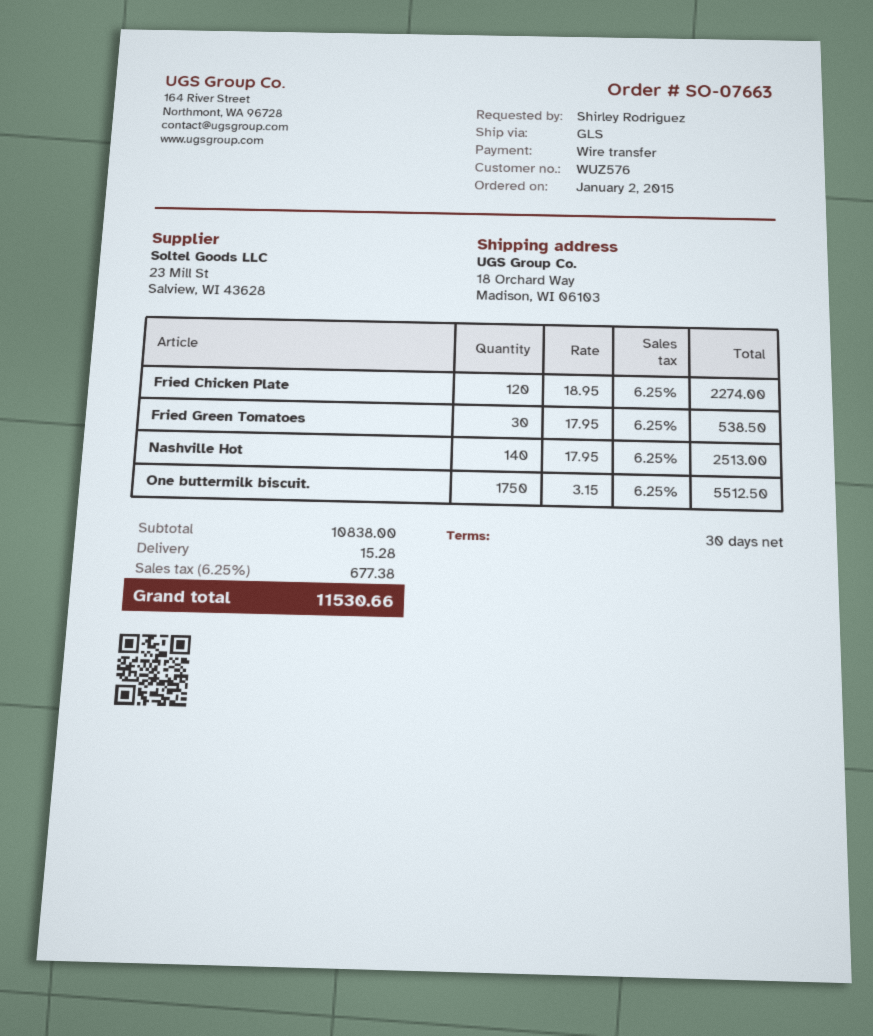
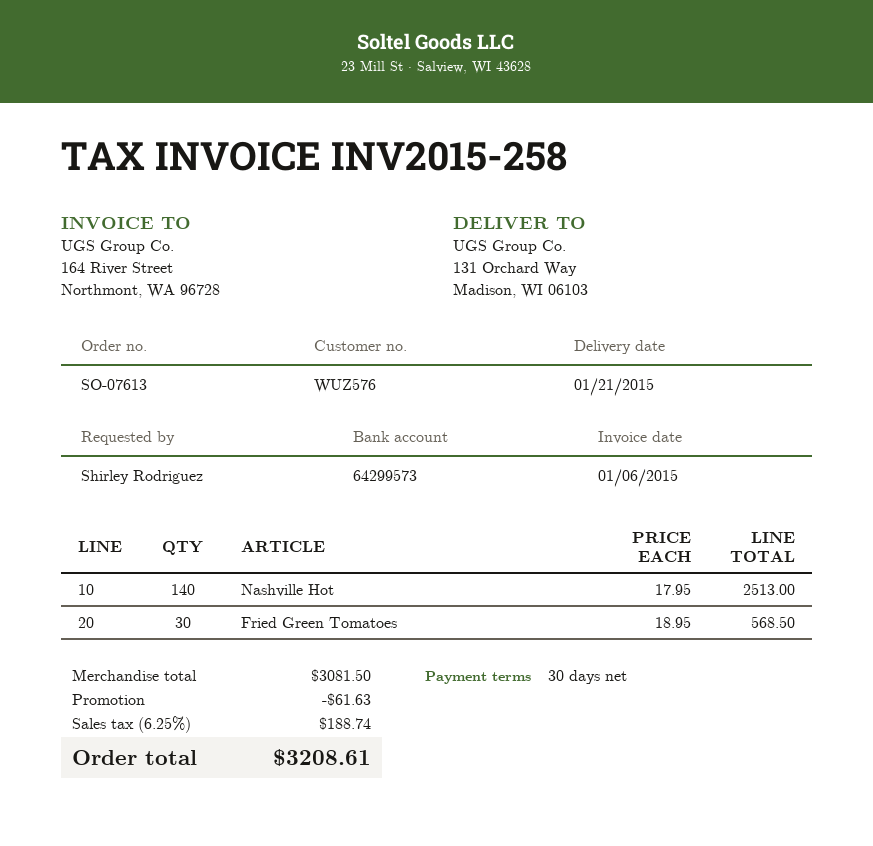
order number: SO-07663 -> SO-07613
ship to: 18 Orchard Way, Madison, WI 06103 -> 131 Orchard Way, Madison, WI 06103
Fried Chicken Plate: 120 x 18.95 = 2274.00 -> none
Fried Green Tomatoes: 30 x 17.95 = 538.50 -> 30 x 18.95 = 568.50
One buttermilk biscuit.: 1750 x 3.15 = 5512.50 -> none
subtotal: 10838.00 -> 3081.50
discount: none -> 61.63
shipping: 15.28 -> none
tax: 6.25% = 677.38 -> 6.25% = 188.74
total: 11530.66 -> 3208.61

